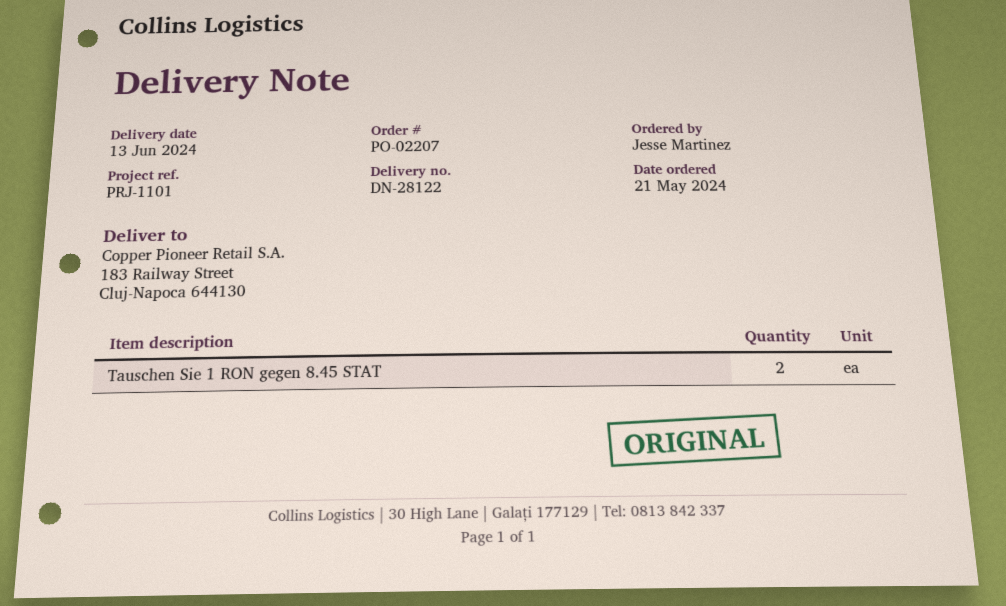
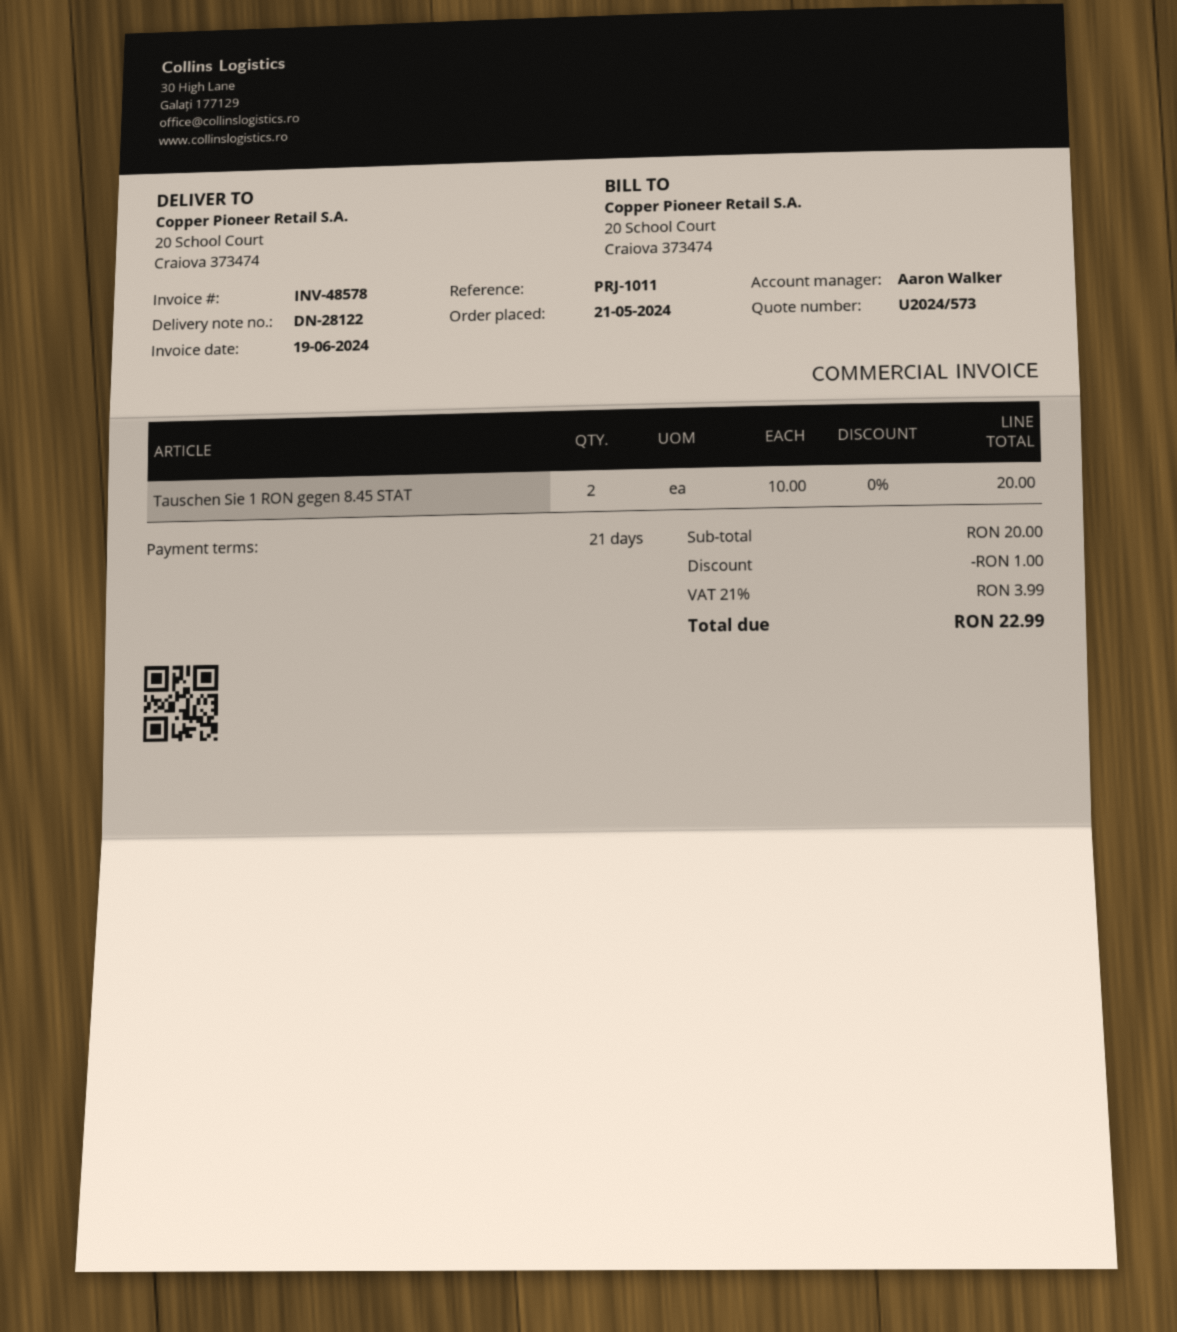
reference: PRJ-1101 -> PRJ-1011
ship to: 183 Railway Street, Cluj-Napoca 644130 -> 20 School Court, Craiova 373474

